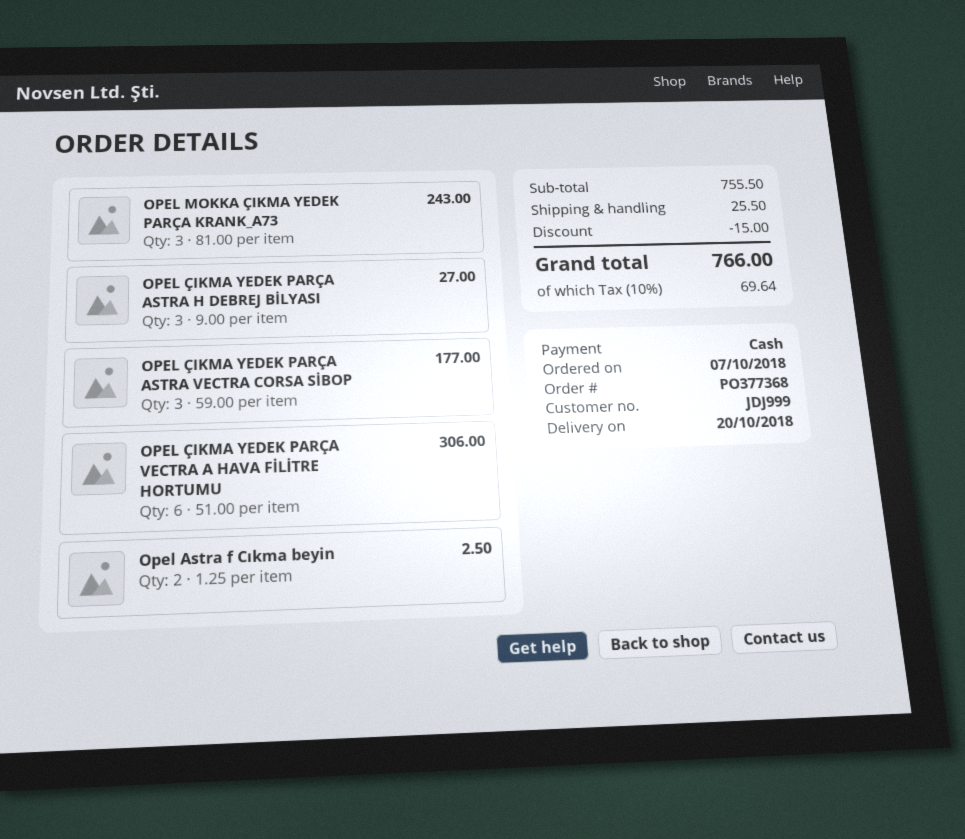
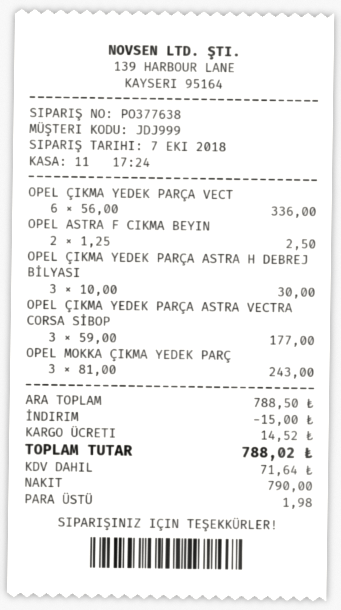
order number: PO377368 -> PO377638
OPEL ÇIKMA YEDEK PARÇA ASTRA H DEBREJ BİLYASI: 3 x 9.00 = 27.00 -> 3 x 10.00 = 30.00
OPEL ÇIKMA YEDEK PARÇA VECTRA A HAVA FİLİTRE HORTUMU: 6 x 51.00 = 306.00 -> 6 x 56.00 = 336.00
subtotal: 755.50 -> 788.50
shipping: 25.50 -> 14.52
tax: 69.64 -> 71.64
total: 766.00 -> 788.02

